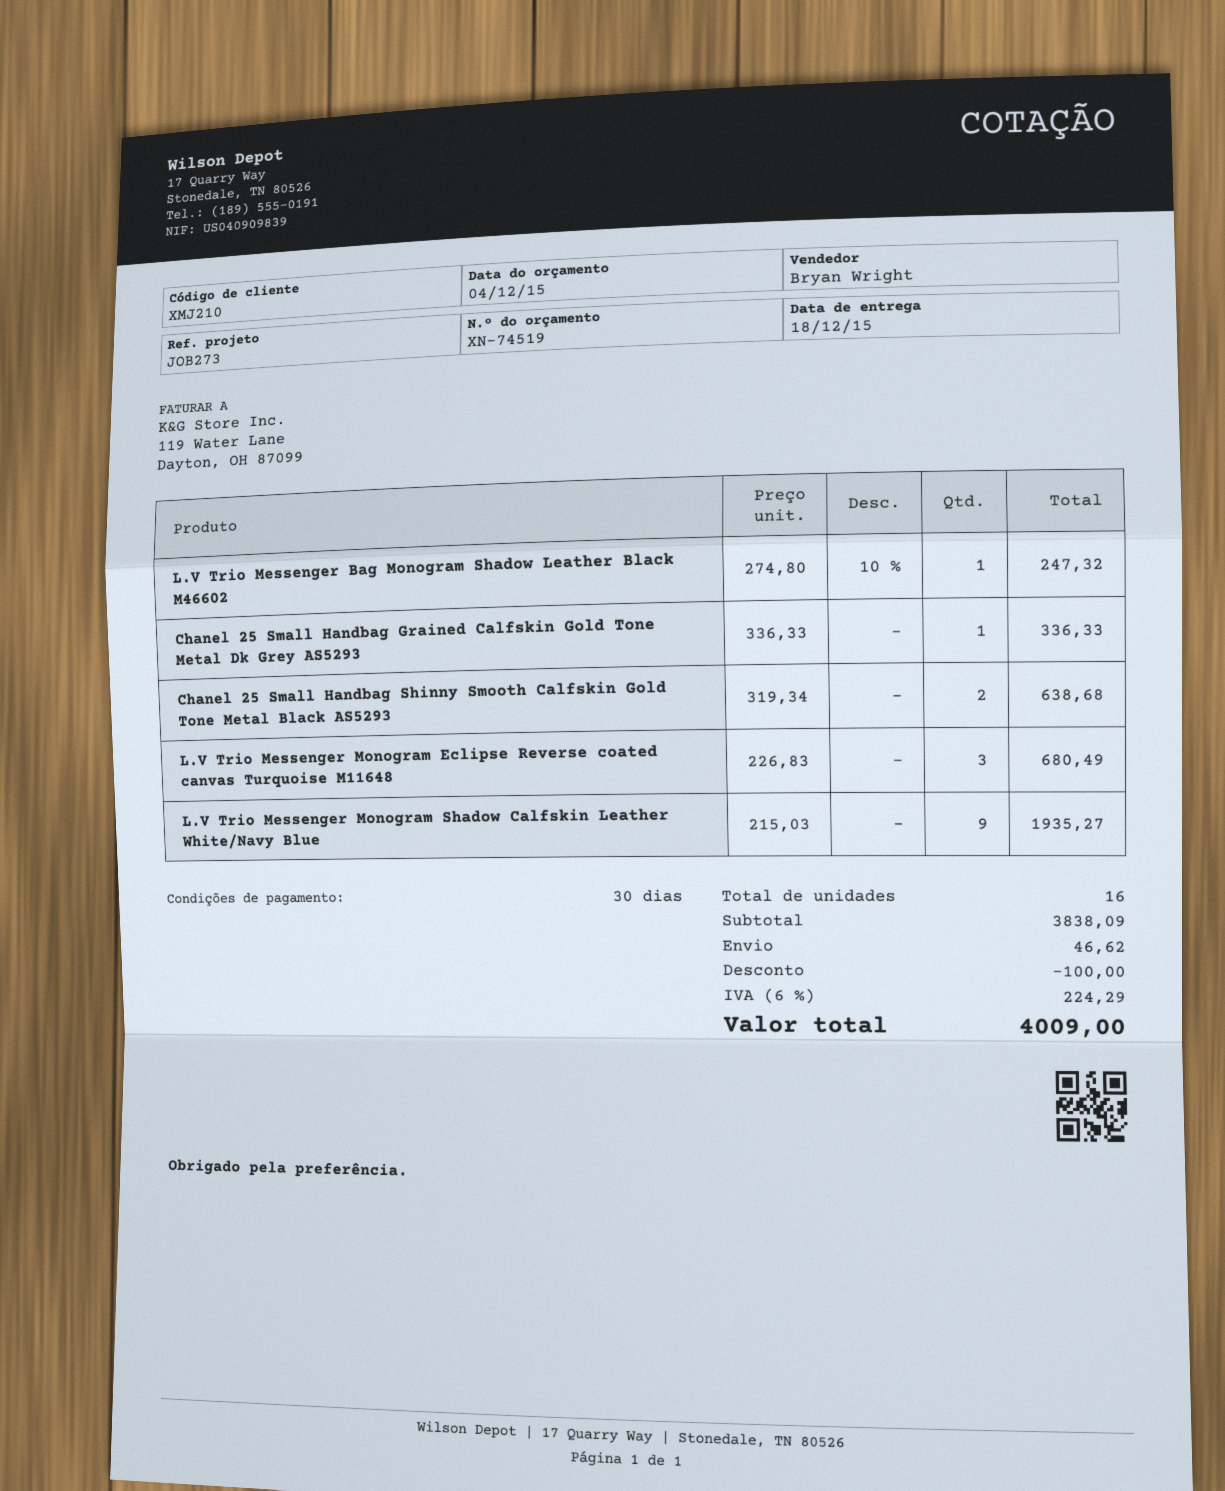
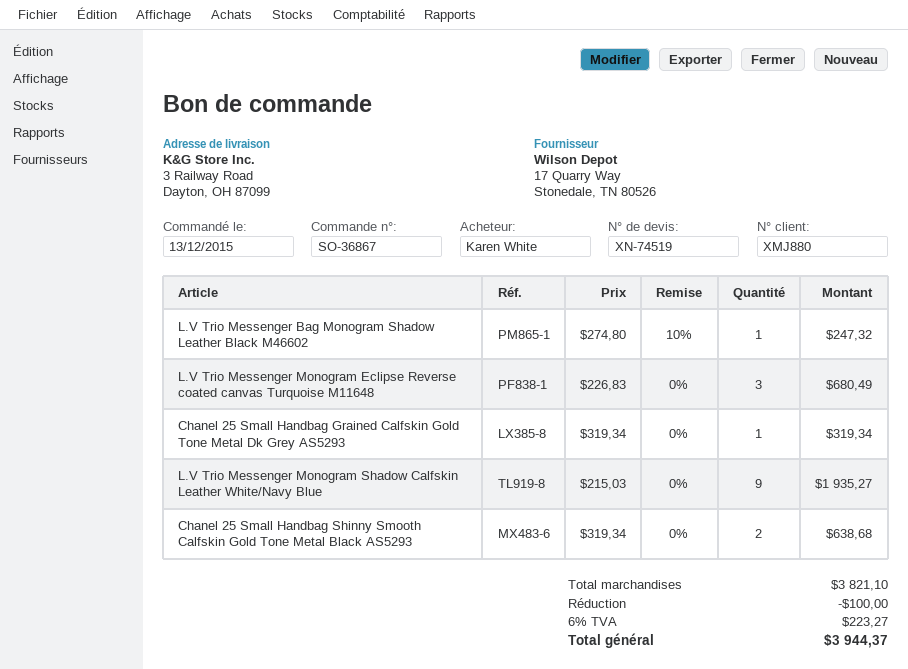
customer number: XMJ210 -> XMJ880
Chanel 25 Small Handbag Grained Calfskin Gold Tone Metal Dk Grey AS5293: 1 x 336.33 = 336.33 -> 1 x 319.34 = 319.34
subtotal: 3838.09 -> 3821.10
shipping: 46.62 -> none
tax: 6% = 224.29 -> 6% = 223.27
total: 4009.00 -> 3944.37

